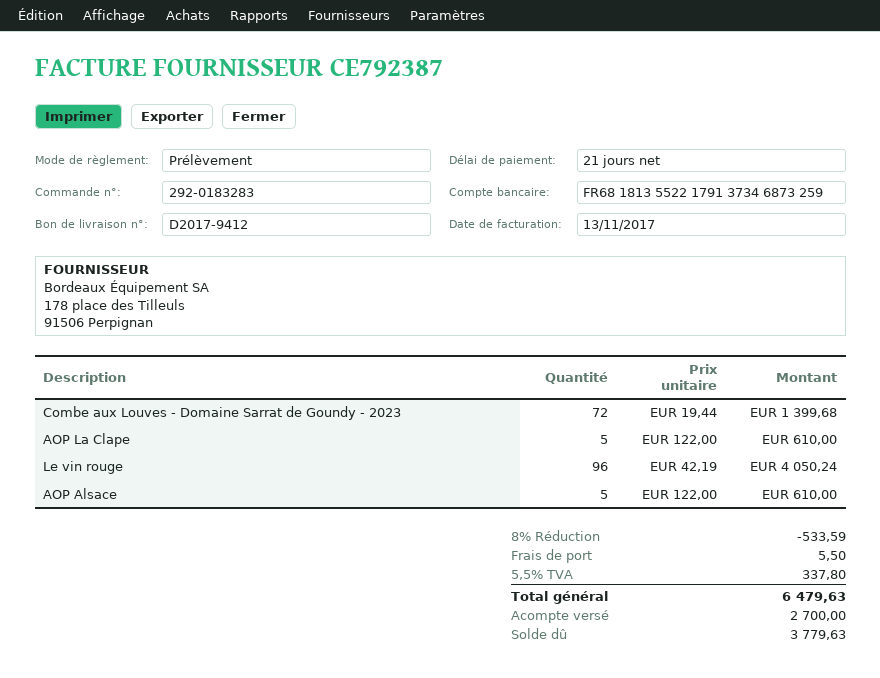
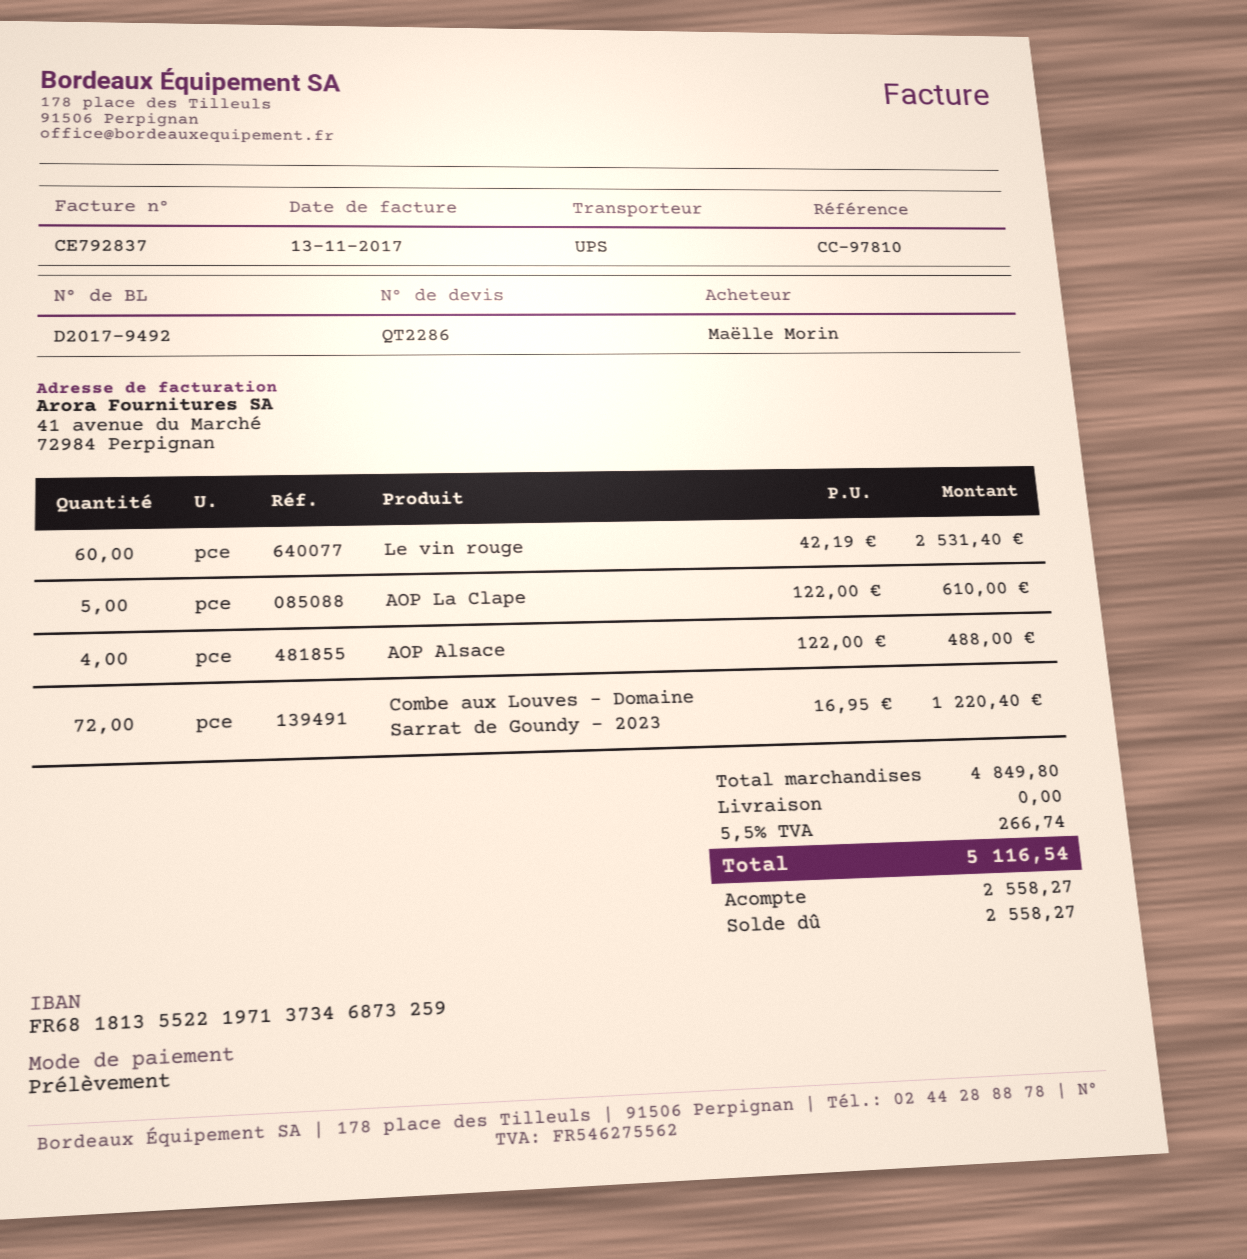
delivery note number: D2017-9412 -> D2017-9492
invoice number: CE792387 -> CE792837
bank account: FR6818135522179137346873259 -> FR6818135522197137346873259
Combe aux Louves - Domaine Sarrat de Goundy - 2023: 72 x 19.44 = 1399.68 -> 72 x 16.95 = 1220.40
Le vin rouge: 96 x 42.19 = 4050.24 -> 60 x 42.19 = 2531.40
AOP Alsace: 5 x 122.00 = 610.00 -> 4 x 122.00 = 488.00
discount: 8% = 533.59 -> none
shipping: 5.50 -> 0.00
tax: 5.5% = 337.80 -> 5.5% = 266.74
total: 6479.63 -> 5116.54
deposit: 2700.00 -> 2558.27
balance: 3779.63 -> 2558.27

